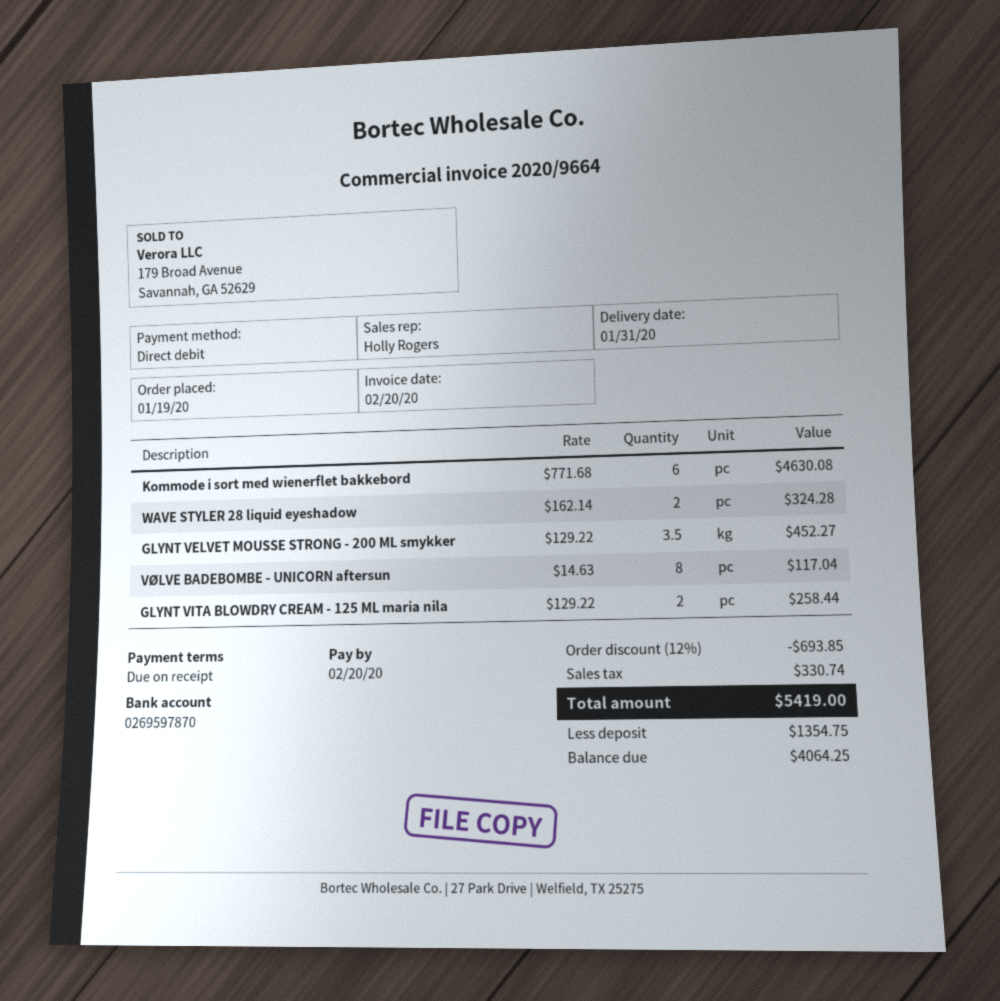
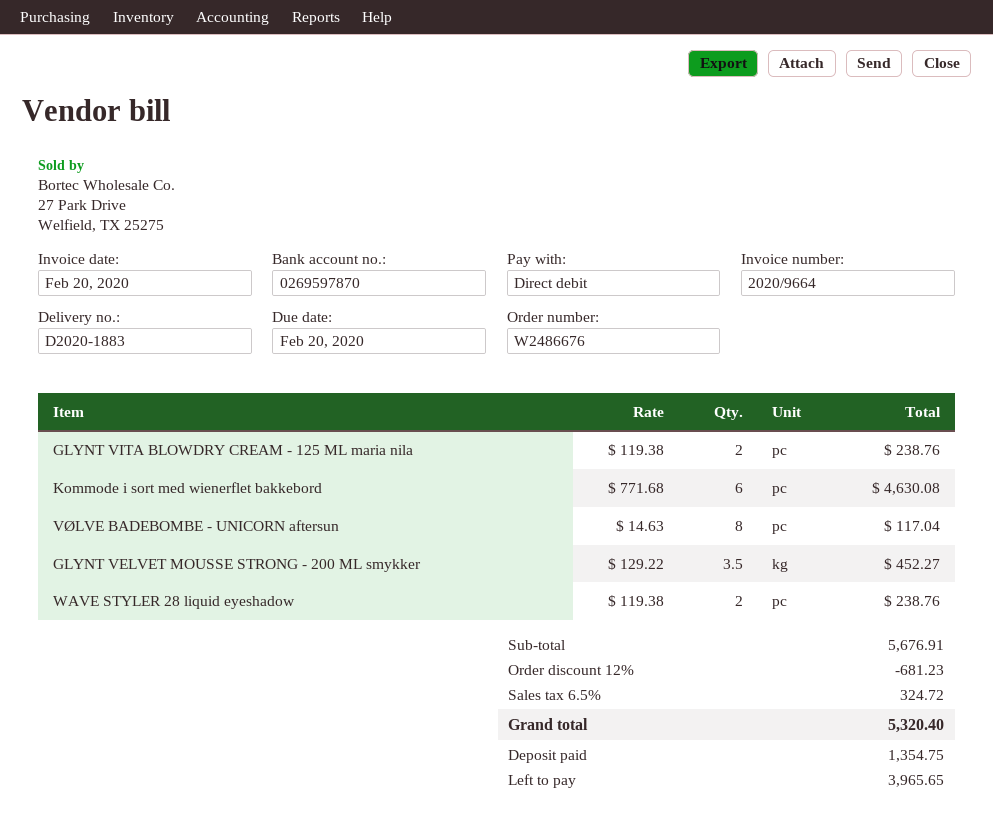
WAVE STYLER 28 liquid eyeshadow: 2 x 162.14 = 324.28 -> 2 x 119.38 = 238.76
GLYNT VITA BLOWDRY CREAM - 125 ML maria nila: 2 x 129.22 = 258.44 -> 2 x 119.38 = 238.76
discount: 12% = 693.85 -> 12% = 681.23
tax: 330.74 -> 324.72
total: 5419.00 -> 5320.40
balance: 4064.25 -> 3965.65

